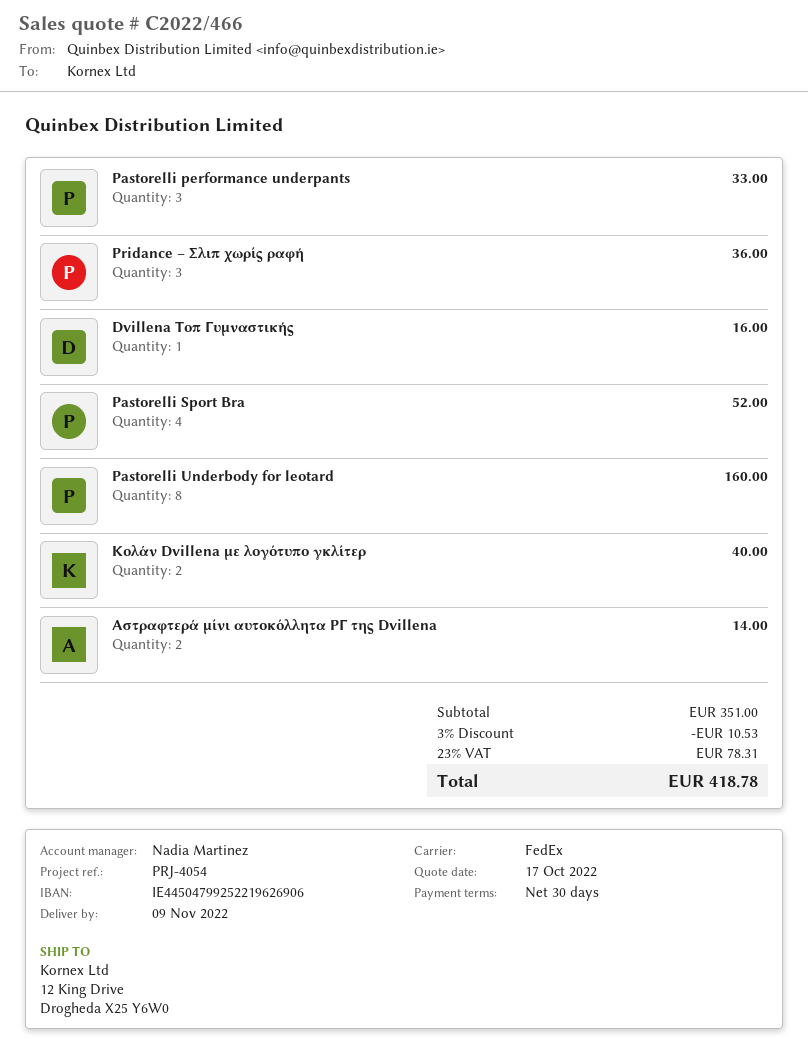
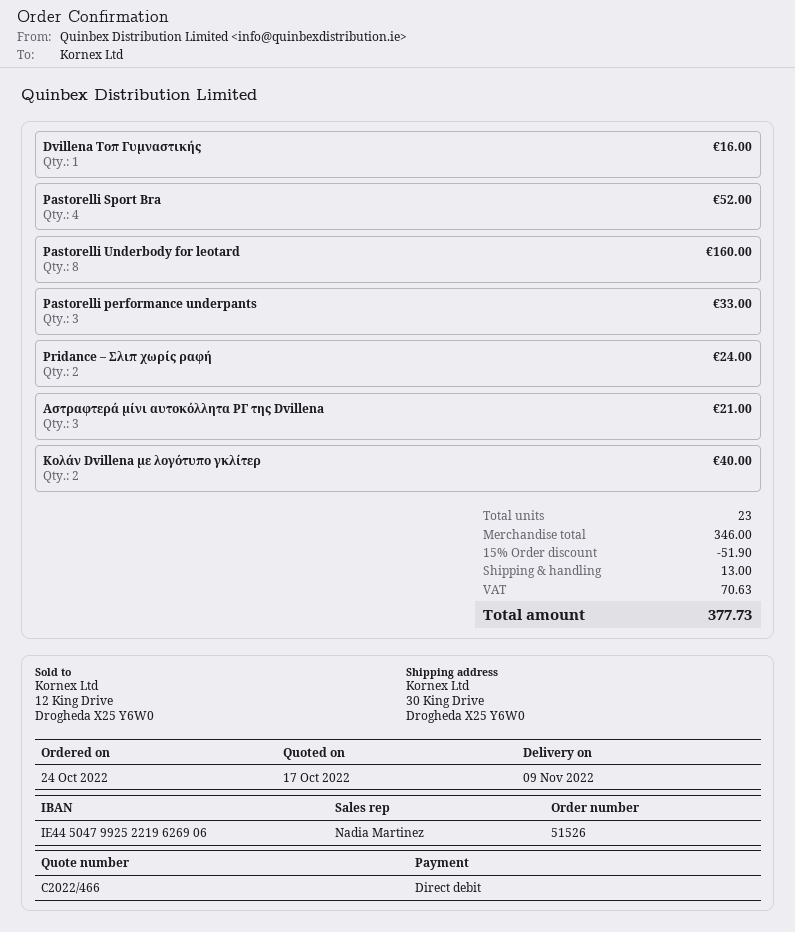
ship to: 12 King Drive, Drogheda X25 Y6W0 -> 30 King Drive, Drogheda X25 Y6W0
Pridance – Σλιπ χωρίς ραφή: 3 for 36.00 -> 2 for 24.00
Αστραφτερά μίνι αυτοκόλλητα ΡΓ της Dvillena: 2 for 14.00 -> 3 for 21.00
subtotal: 351.00 -> 346.00
discount: 3% = 10.53 -> 15% = 51.90
shipping: none -> 13.00
tax: 78.31 -> 70.63
total: 418.78 -> 377.73

